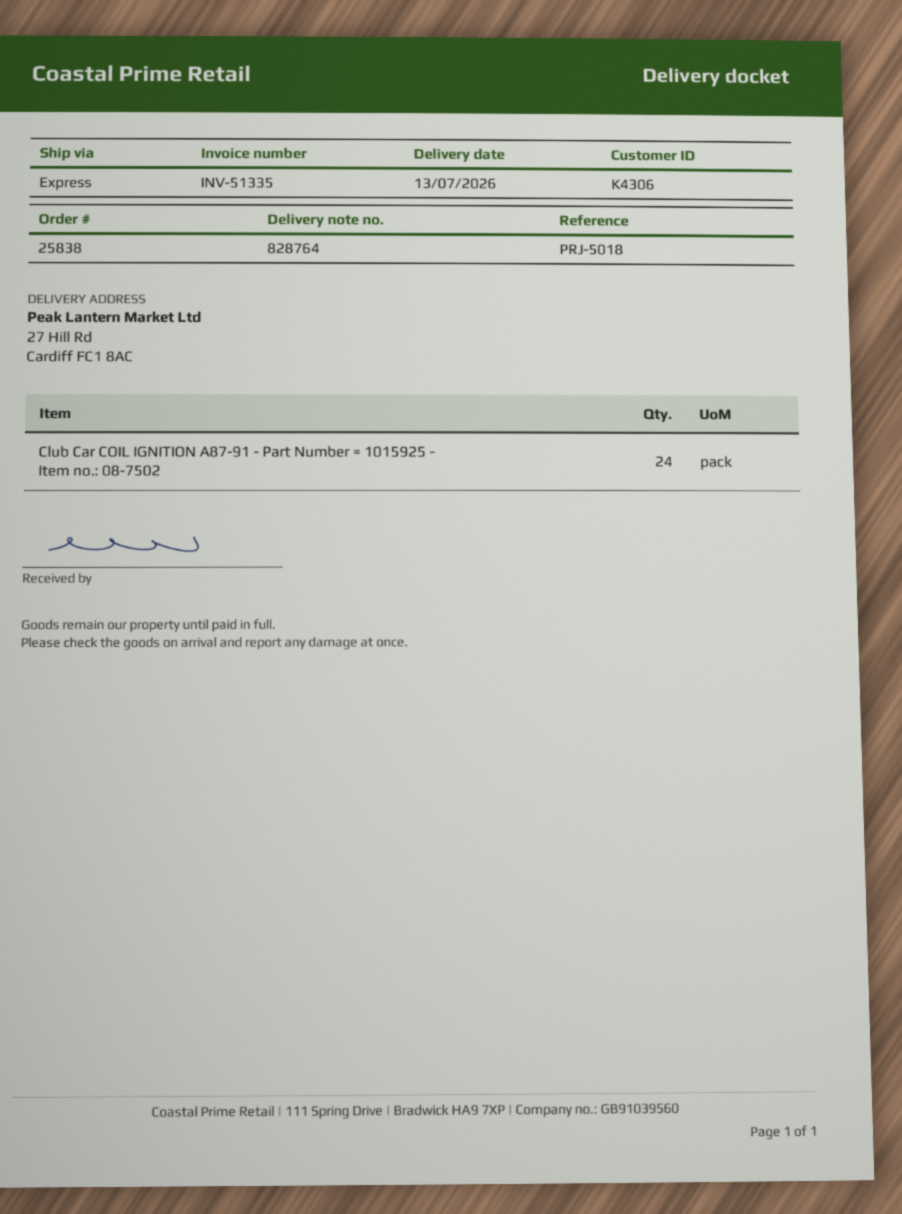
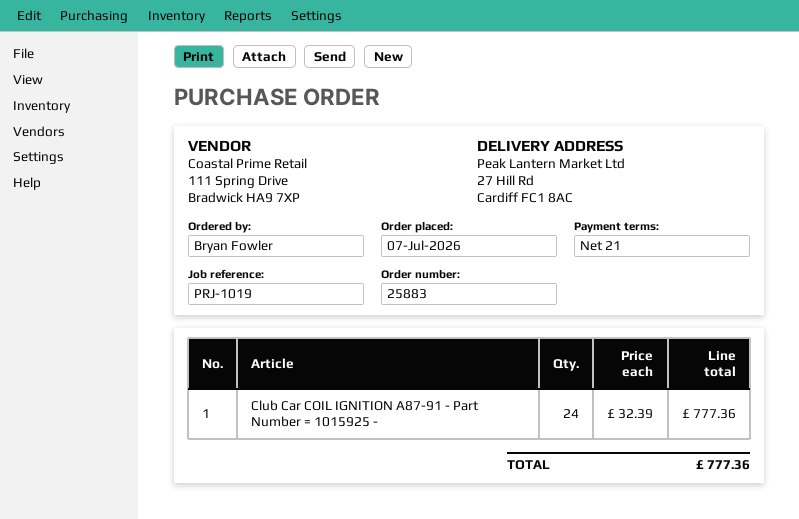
order number: 25838 -> 25883
reference: PRJ-5018 -> PRJ-1019

